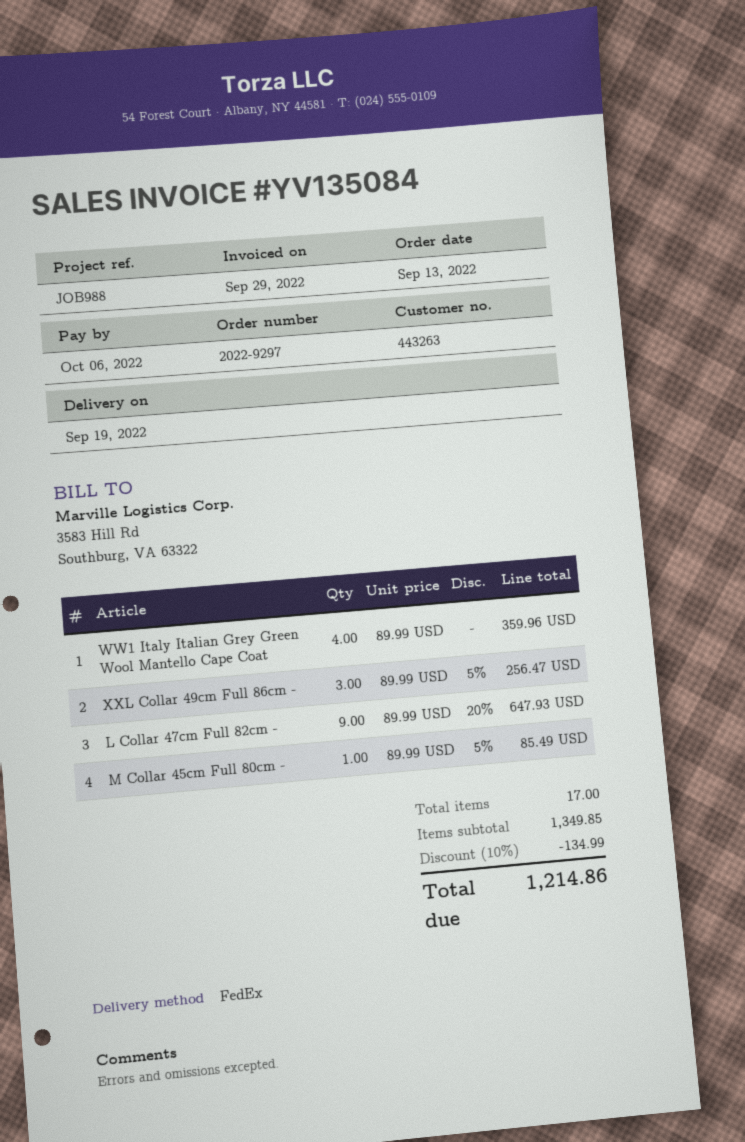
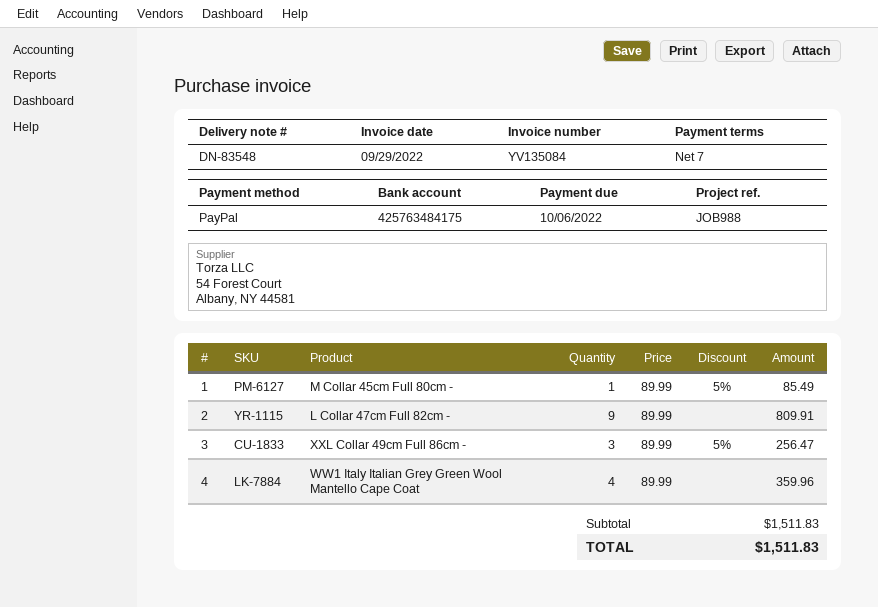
L Collar 47cm Full 82cm -: 9 x 89.99 - 20% = 647.93 -> 9 x 89.99 = 809.91
subtotal: 1349.85 -> 1511.83
discount: 10% = 134.99 -> none
total: 1214.86 -> 1511.83

